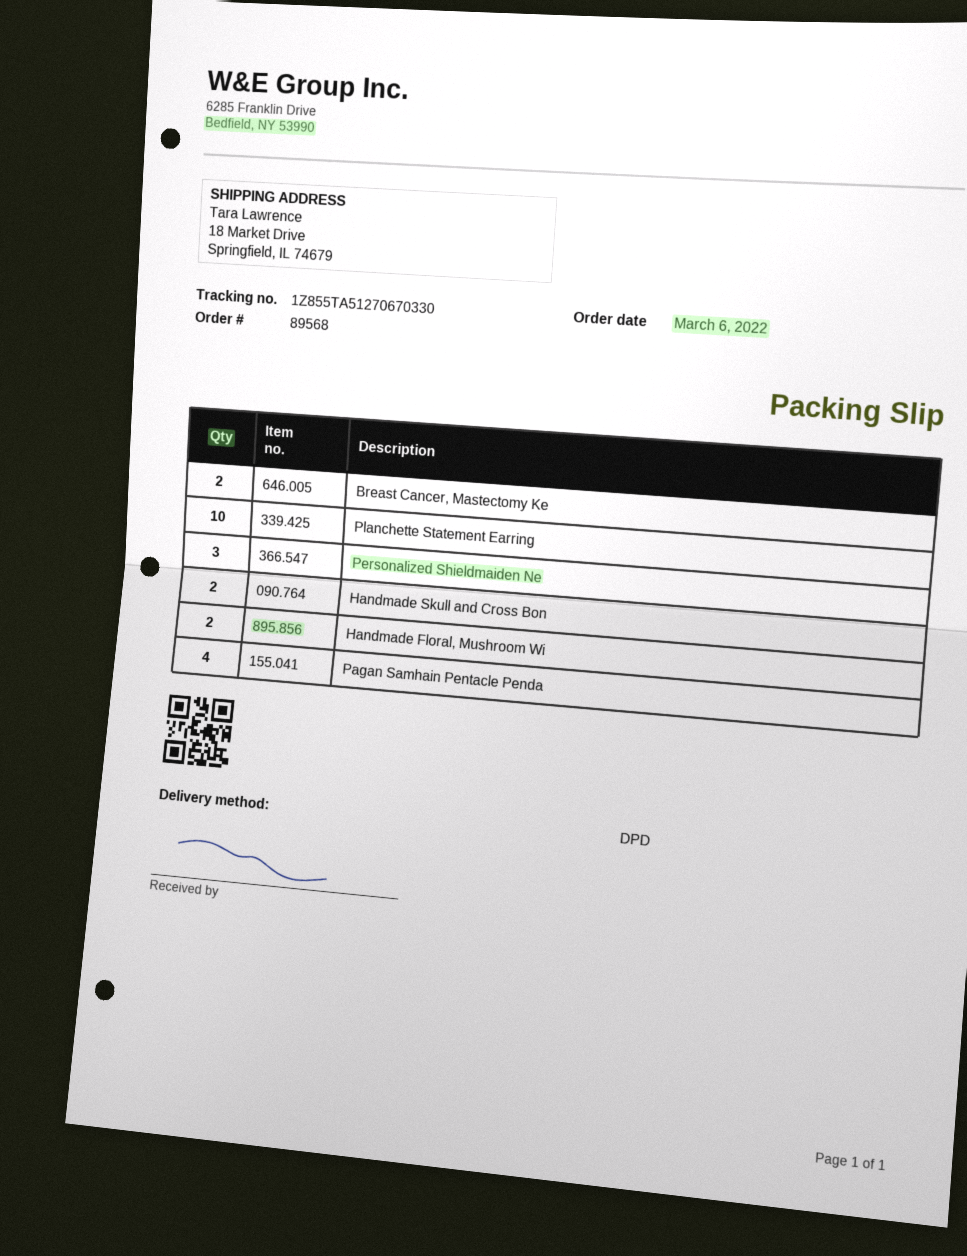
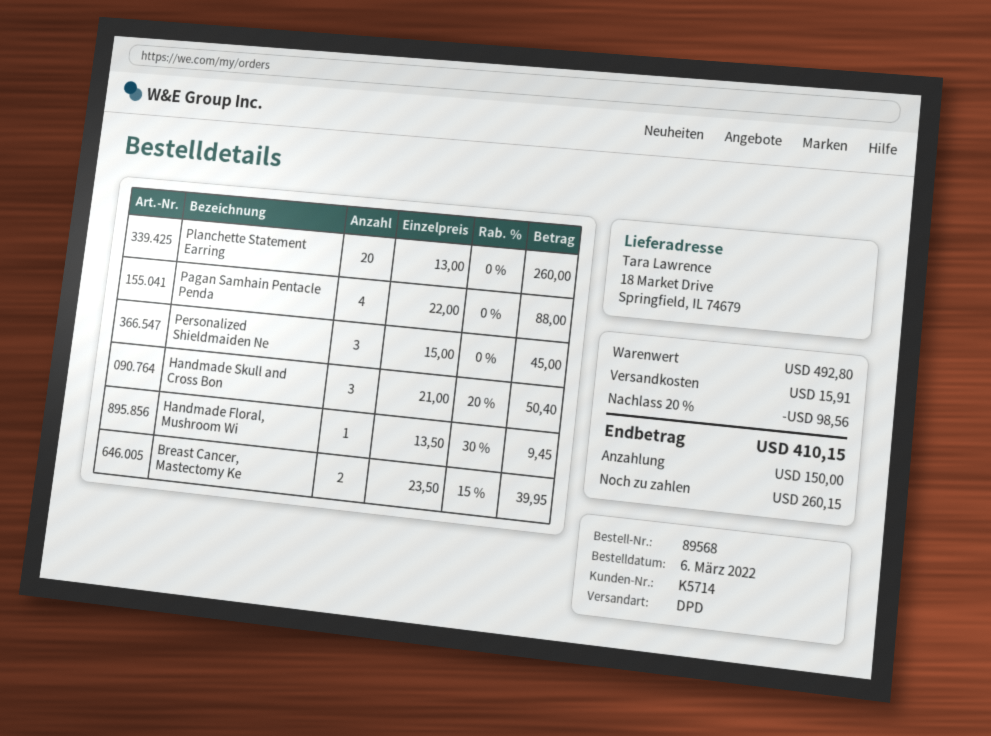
Planchette Statement Earring: 10 -> 20
Handmade Skull and Cross Bon: 2 -> 3
Handmade Floral, Mushroom Wi: 2 -> 1

